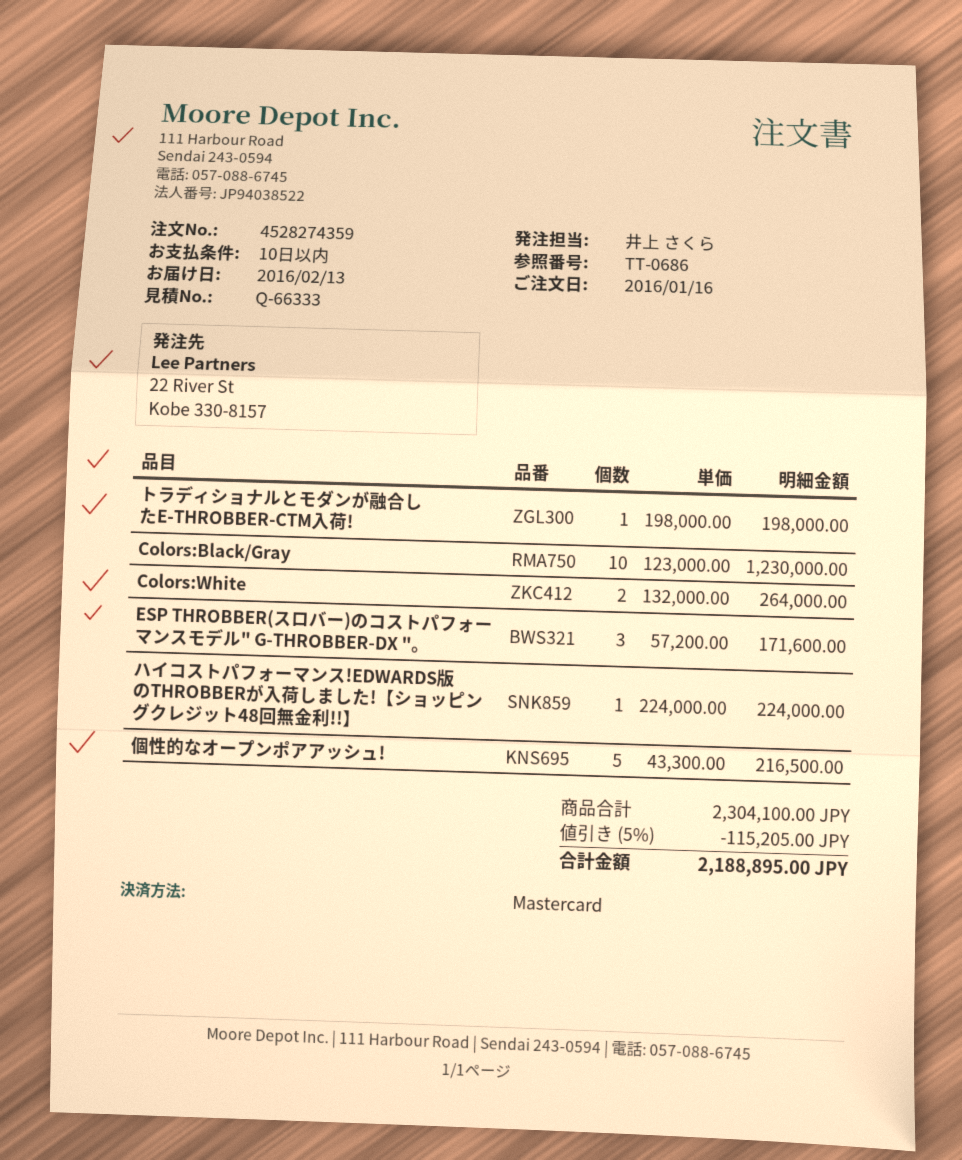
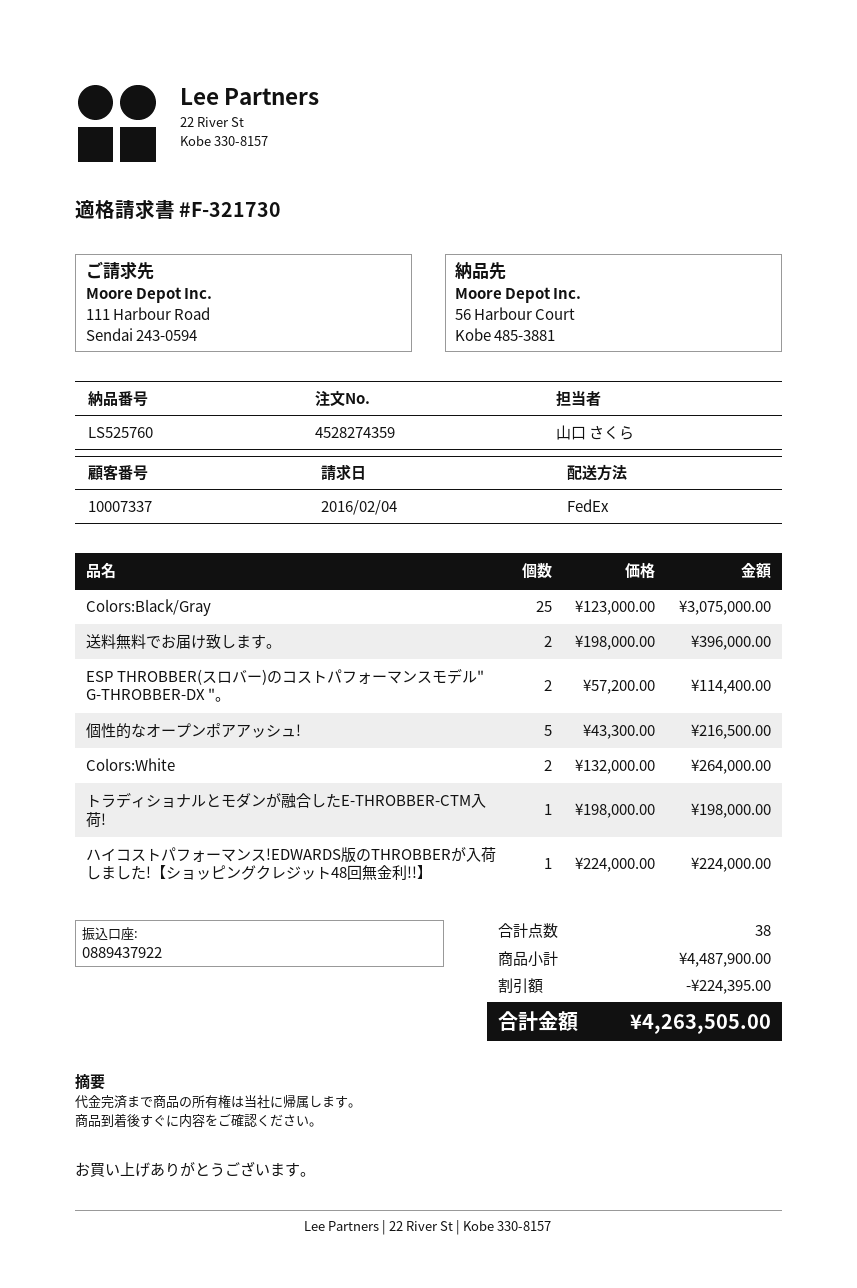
Colors:Black/Gray: 10 x 123000.00 = 1230000.00 -> 25 x 123000.00 = 3075000.00
ESP THROBBER(スロバー)のコストパフォーマンスモデル" G-THROBBER-DX "。: 3 x 57200.00 = 171600.00 -> 2 x 57200.00 = 114400.00
送料無料でお届け致します。: none -> 2 x 198000.00 = 396000.00
subtotal: 2304100.00 -> 4487900.00
discount: 115205.00 -> 224395.00
total: 2188895.00 -> 4263505.00

